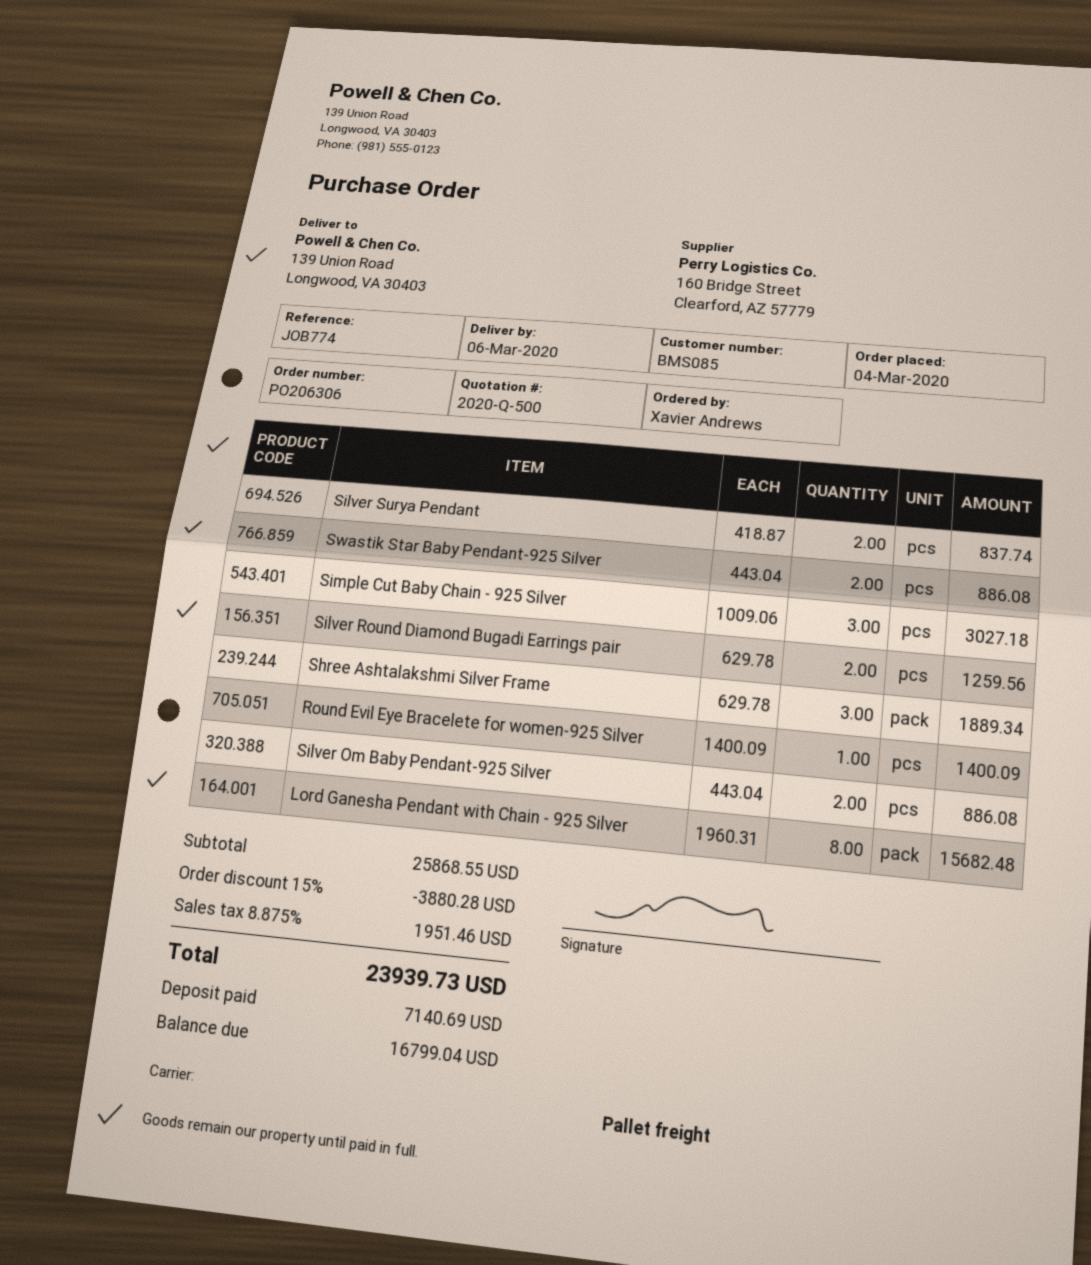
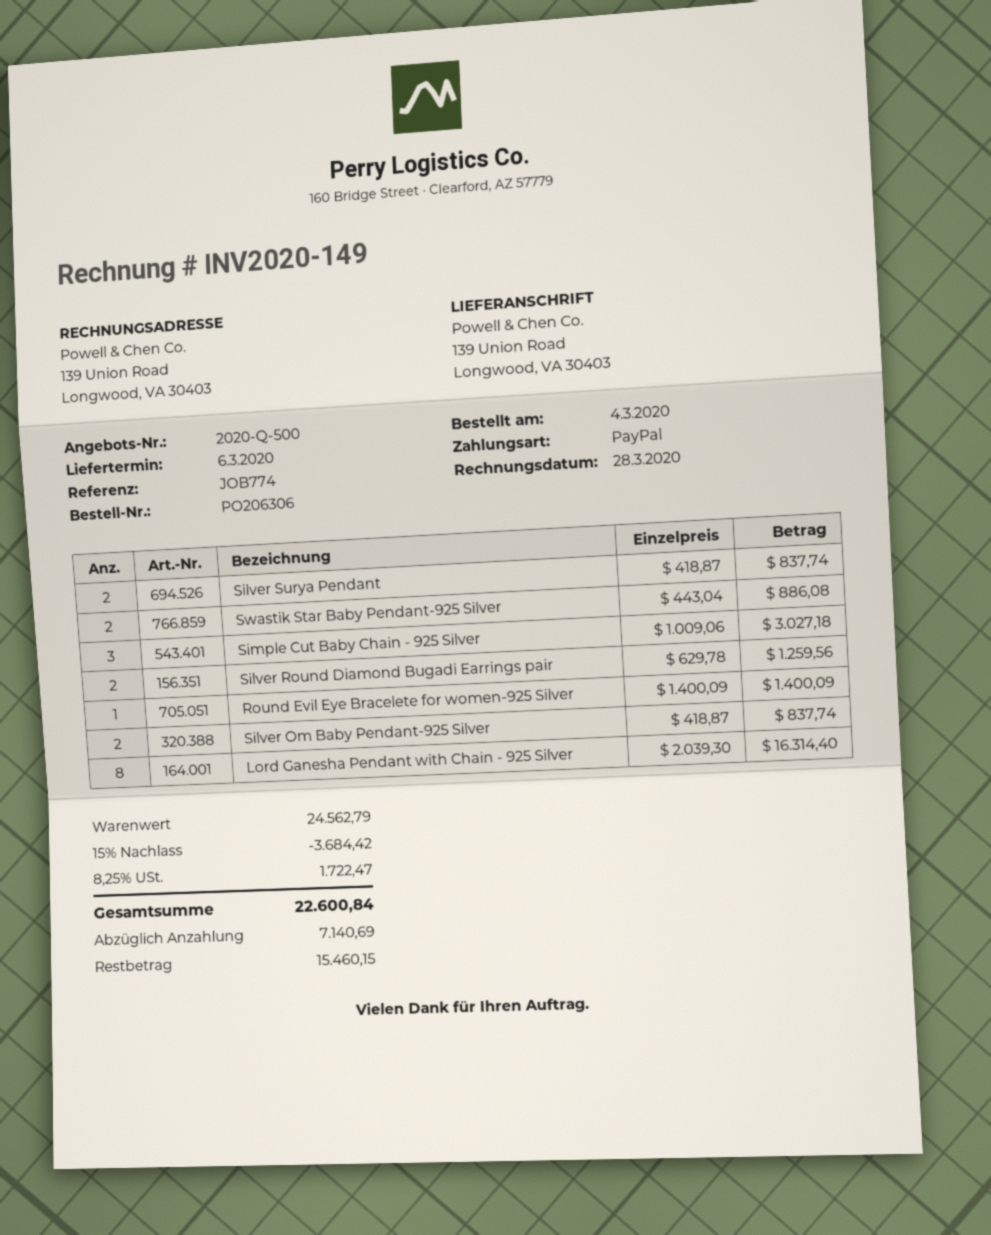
Shree Ashtalakshmi Silver Frame: 3 x 629.78 = 1889.34 -> none
Silver Om Baby Pendant-925 Silver: 2 x 443.04 = 886.08 -> 2 x 418.87 = 837.74
Lord Ganesha Pendant with Chain - 925 Silver: 8 x 1960.31 = 15682.48 -> 8 x 2039.30 = 16314.40
subtotal: 25868.55 -> 24562.79
discount: 15% = 3880.28 -> 15% = 3684.42
tax: 8.875% = 1951.46 -> 8.25% = 1722.47
total: 23939.73 -> 22600.84
balance: 16799.04 -> 15460.15

